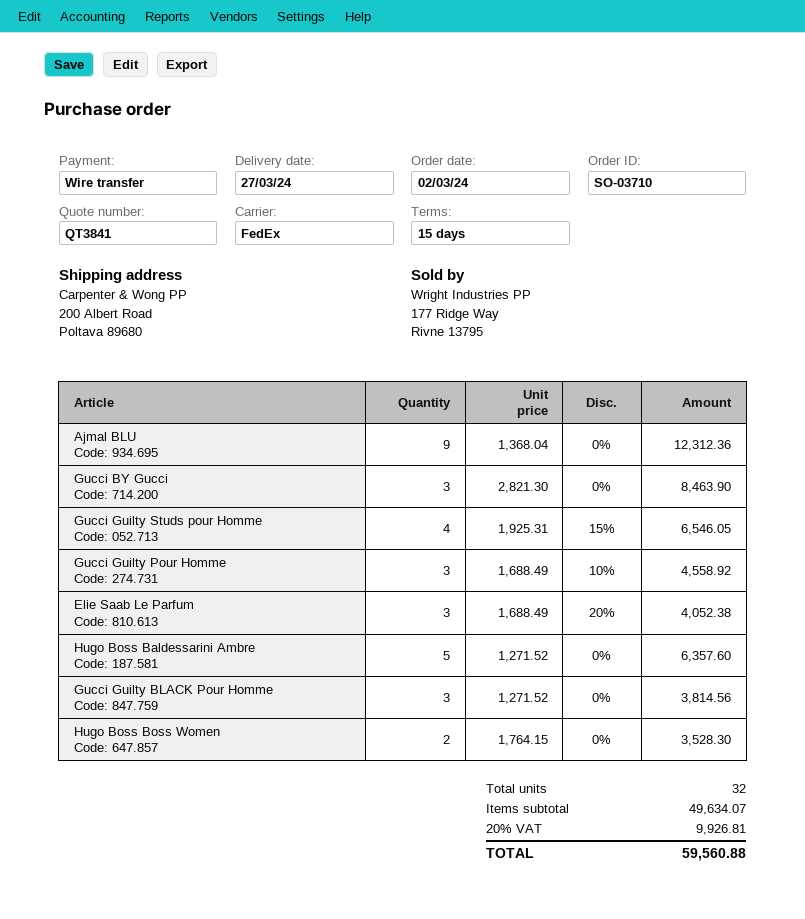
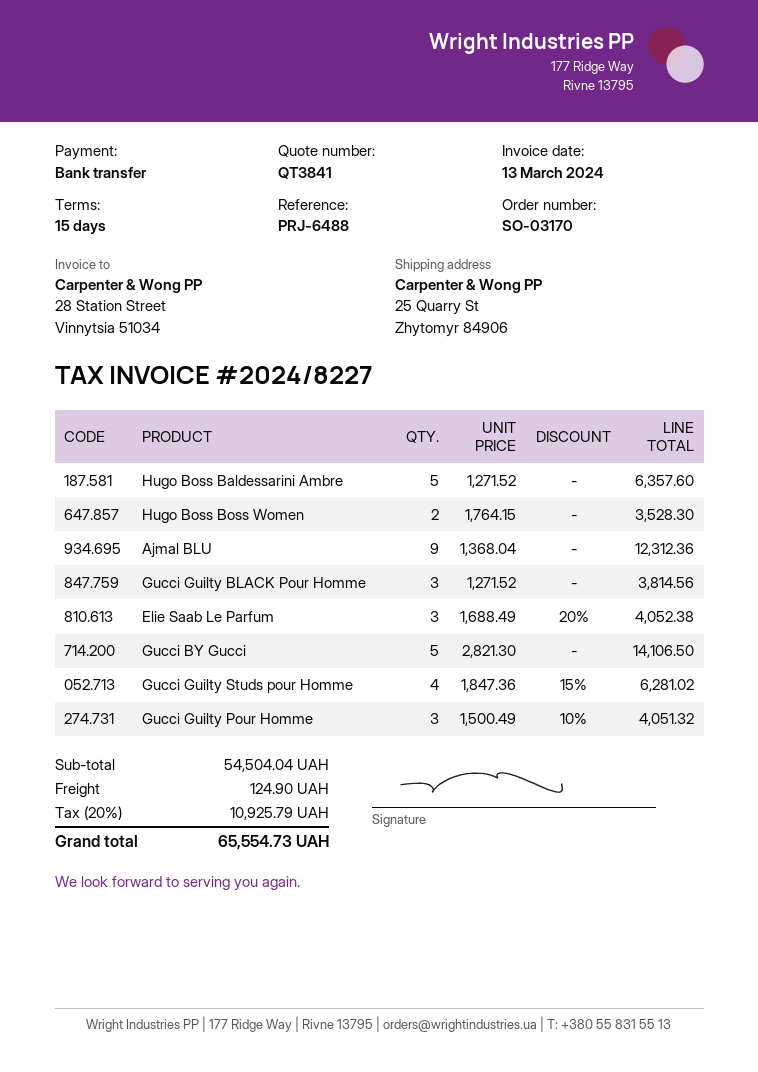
order number: SO-03710 -> SO-03170
ship to: 200 Albert Road, Poltava 89680 -> 25 Quarry St, Zhytomyr 84906
Gucci BY Gucci: 3 x 2821.30 = 8463.90 -> 5 x 2821.30 = 14106.50
Gucci Guilty Studs pour Homme: 4 x 1925.31 - 15% = 6546.05 -> 4 x 1847.36 - 15% = 6281.02
Gucci Guilty Pour Homme: 3 x 1688.49 - 10% = 4558.92 -> 3 x 1500.49 - 10% = 4051.32
subtotal: 49634.07 -> 54504.04
shipping: none -> 124.90
tax: 20% = 9926.81 -> 20% = 10925.79
total: 59560.88 -> 65554.73

